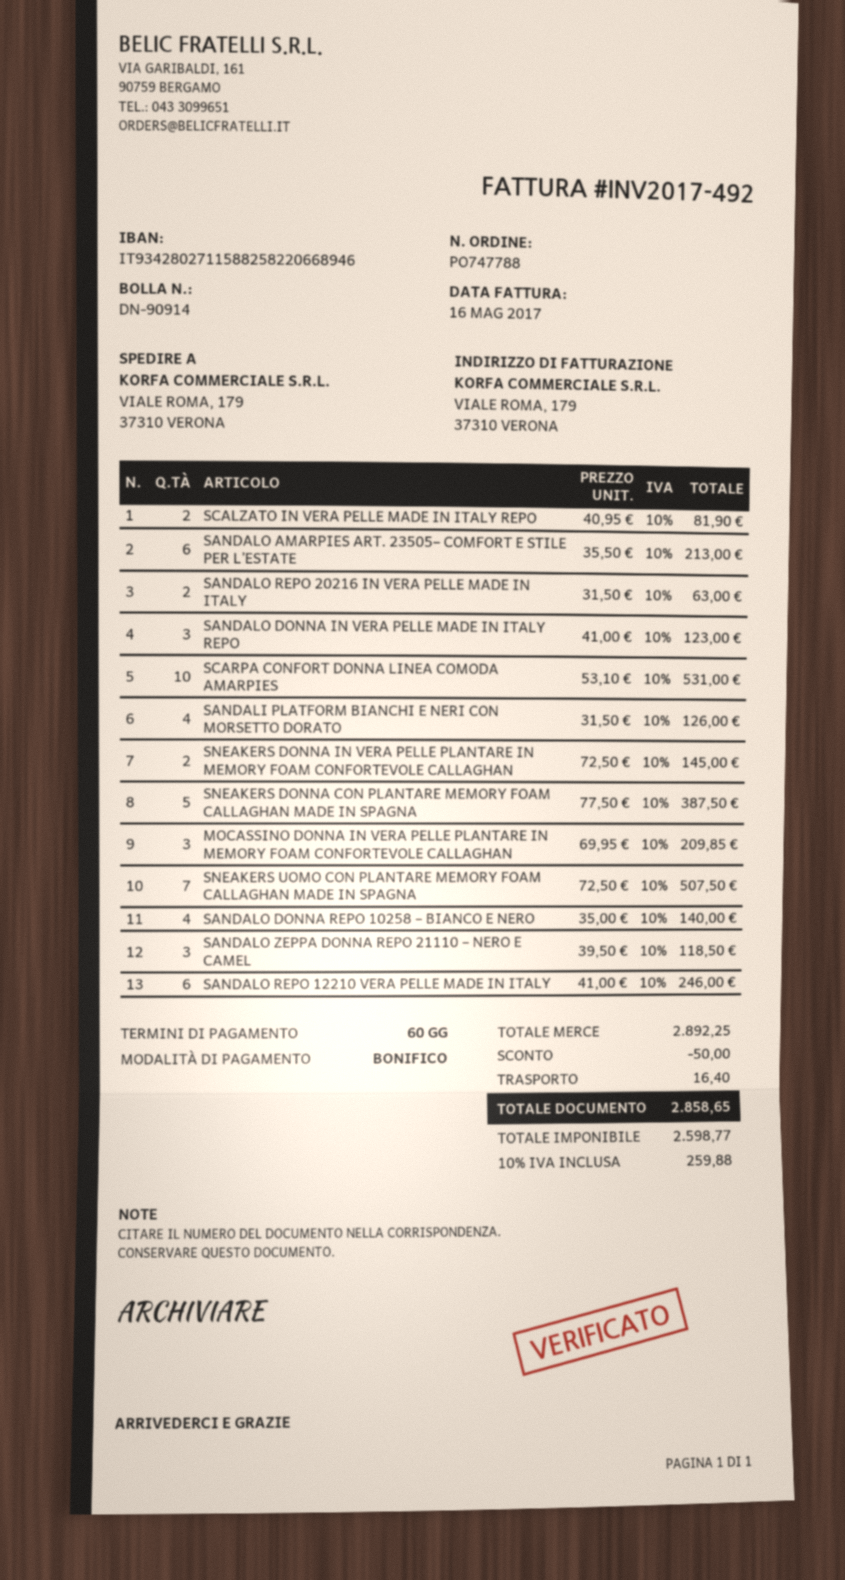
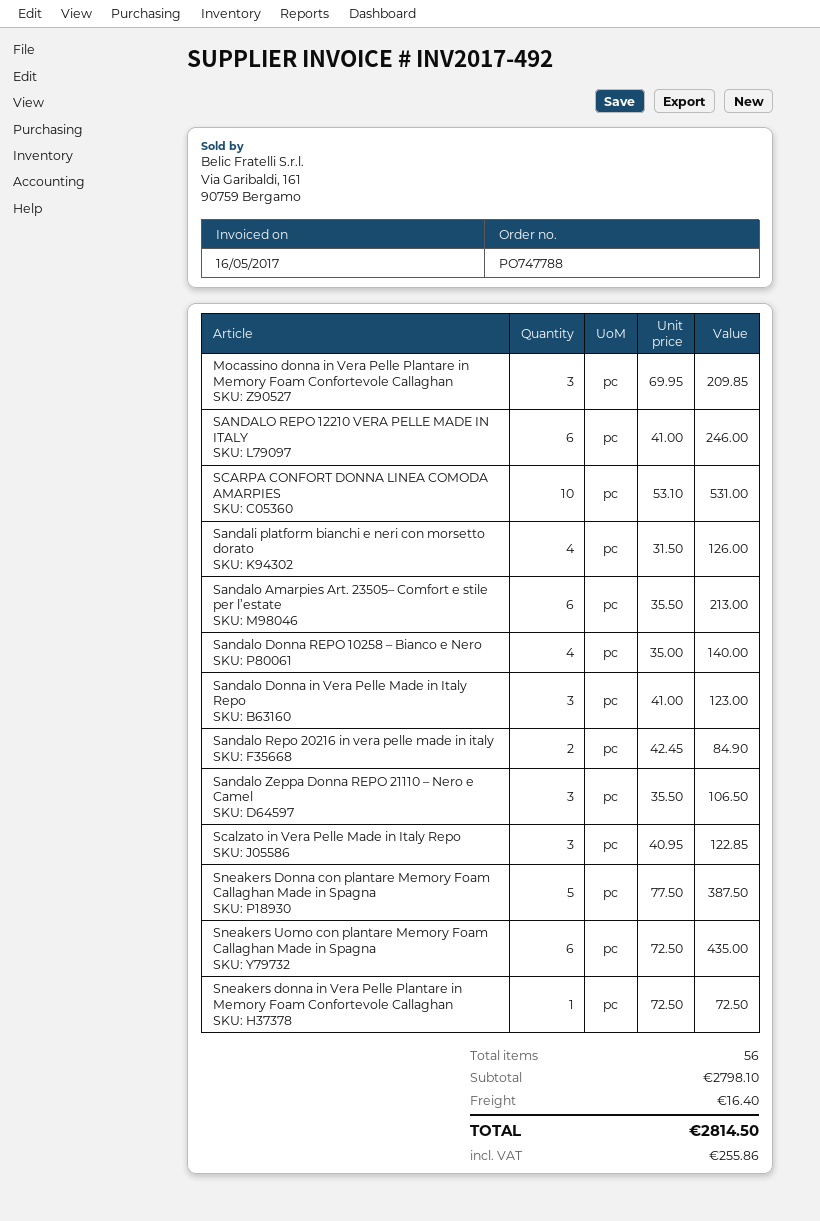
SCALZATO IN VERA PELLE MADE IN ITALY REPO: 2 x 40.95 = 81.90 -> 3 x 40.95 = 122.85
SANDALO REPO 20216 IN VERA PELLE MADE IN ITALY: 2 x 31.50 = 63.00 -> 2 x 42.45 = 84.90
SNEAKERS DONNA IN VERA PELLE PLANTARE IN MEMORY FOAM CONFORTEVOLE CALLAGHAN: 2 x 72.50 = 145.00 -> 1 x 72.50 = 72.50
SNEAKERS UOMO CON PLANTARE MEMORY FOAM CALLAGHAN MADE IN SPAGNA: 7 x 72.50 = 507.50 -> 6 x 72.50 = 435.00
SANDALO ZEPPA DONNA REPO 21110 – NERO E CAMEL: 3 x 39.50 = 118.50 -> 3 x 35.50 = 106.50
subtotal: 2892.25 -> 2798.10
discount: 50.00 -> none
tax: 259.88 -> 255.86
total: 2858.65 -> 2814.50

